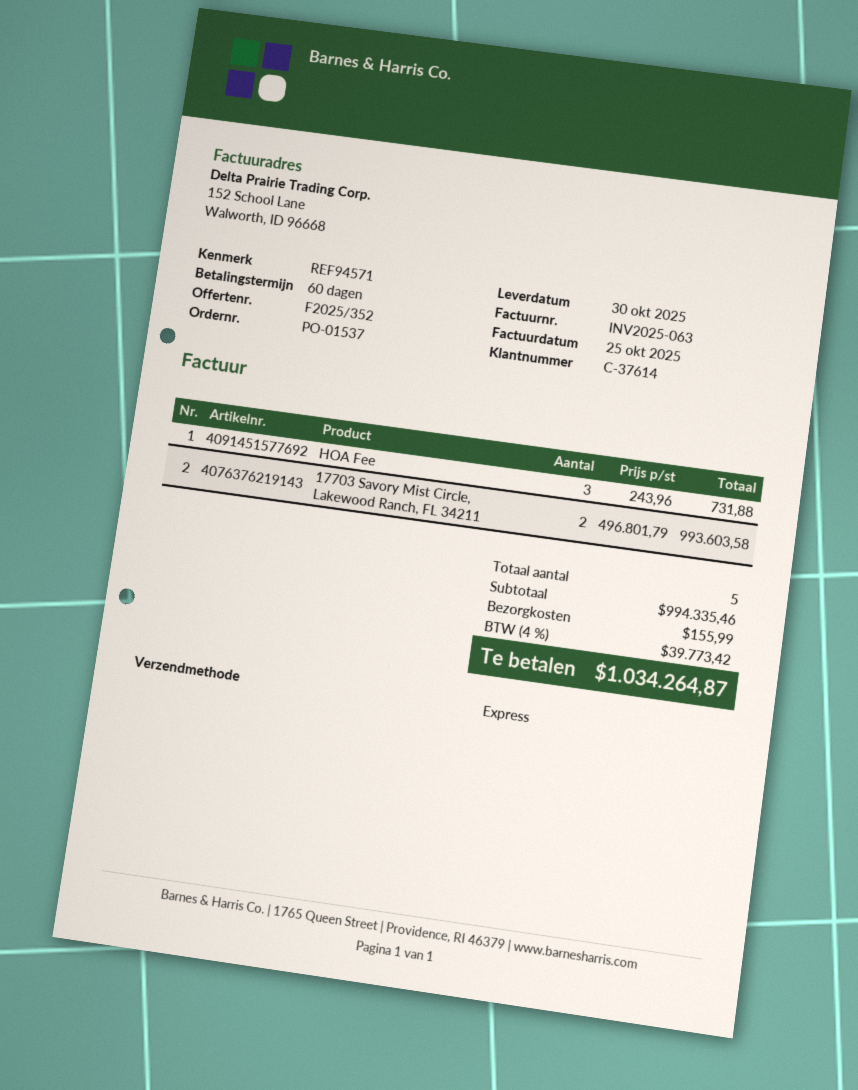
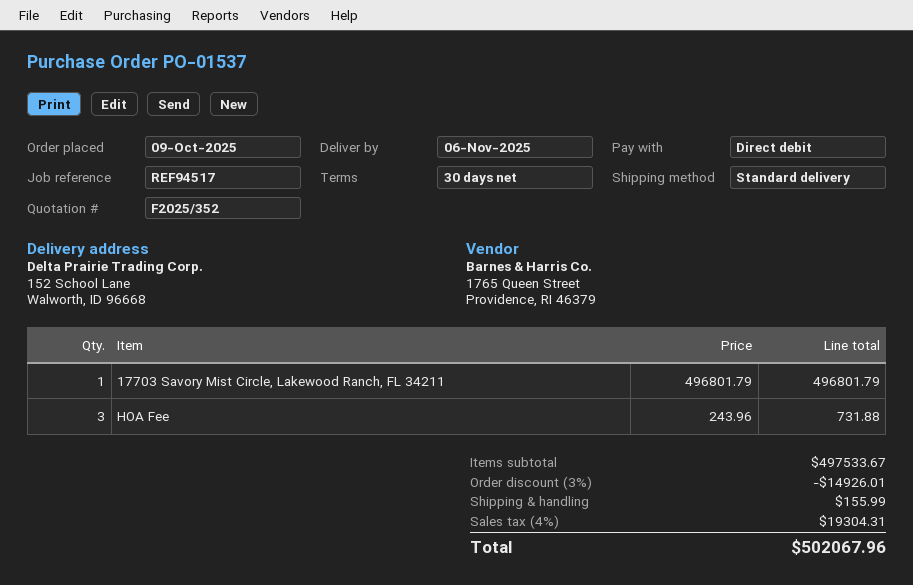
delivery date: 2025-10-30 -> 2025-11-06
payment terms: 60 days -> 30 days
reference: REF94571 -> REF94517
shipping method: express -> standard
17703 Savory Mist Circle, Lakewood Ranch, FL 34211: 2 x 496801.79 = 993603.58 -> 1 x 496801.79 = 496801.79
subtotal: 994335.46 -> 497533.67
discount: none -> 3% = 14926.01
tax: 4% = 39773.42 -> 4% = 19304.31
total: 1034264.87 -> 502067.96

